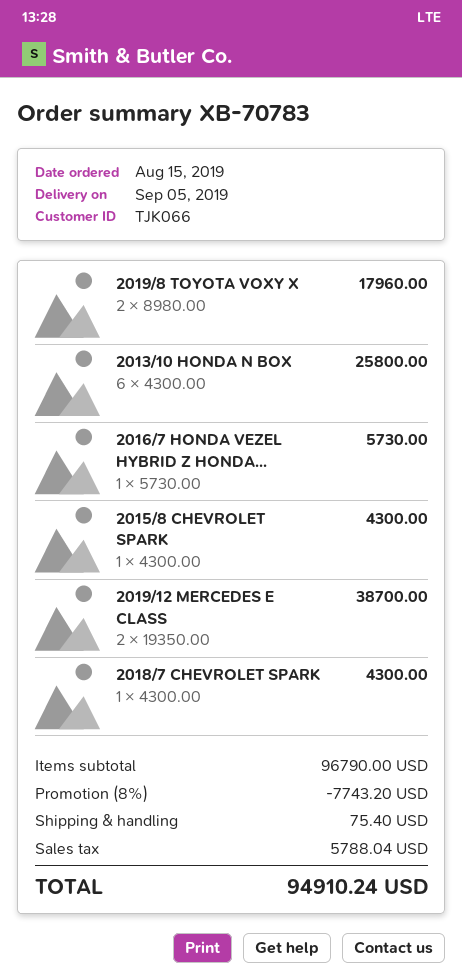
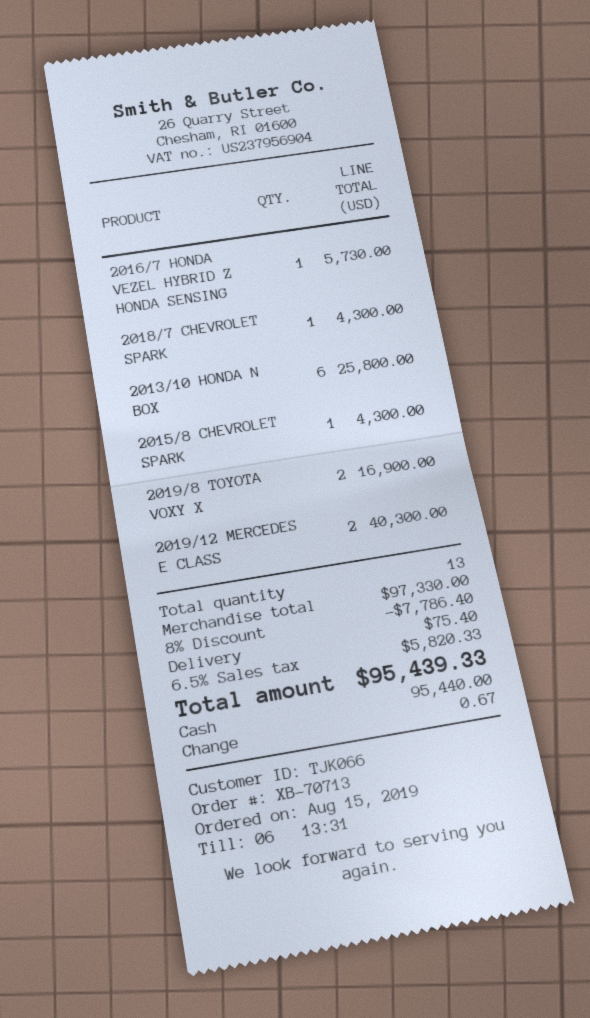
order number: XB-70783 -> XB-70713
2019/8 TOYOTA VOXY X: 2 for 17960.00 -> 2 for 16900.00
2019/12 MERCEDES E CLASS: 2 for 38700.00 -> 2 for 40300.00
subtotal: 96790.00 -> 97330.00
discount: 8% = 7743.20 -> 8% = 7786.40
tax: 5788.04 -> 5820.33
total: 94910.24 -> 95439.33

